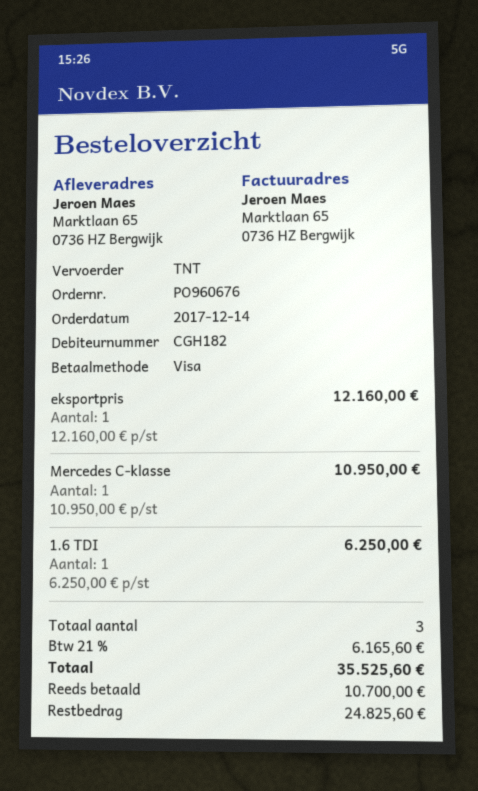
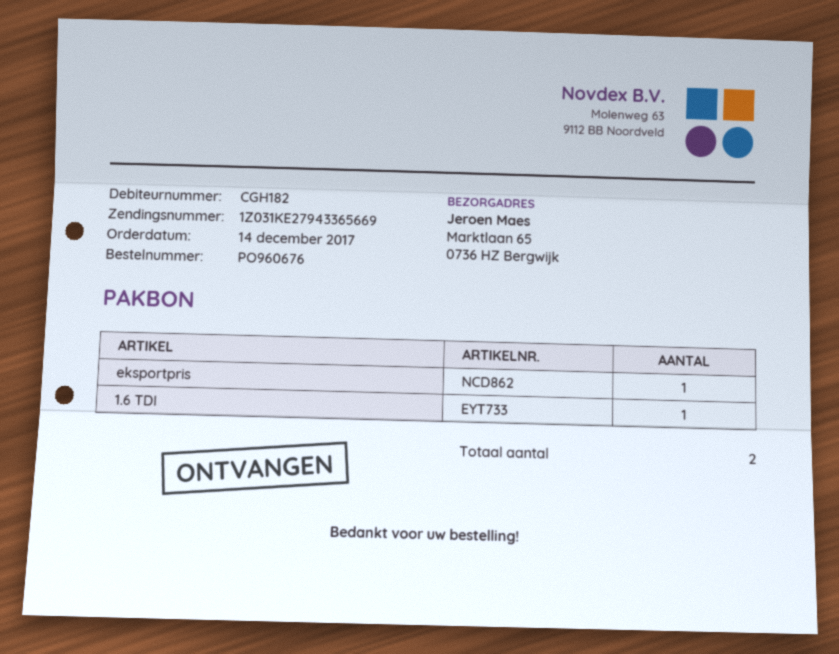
Mercedes C‑klasse: 1 -> none
total quantity: 3 -> 2

